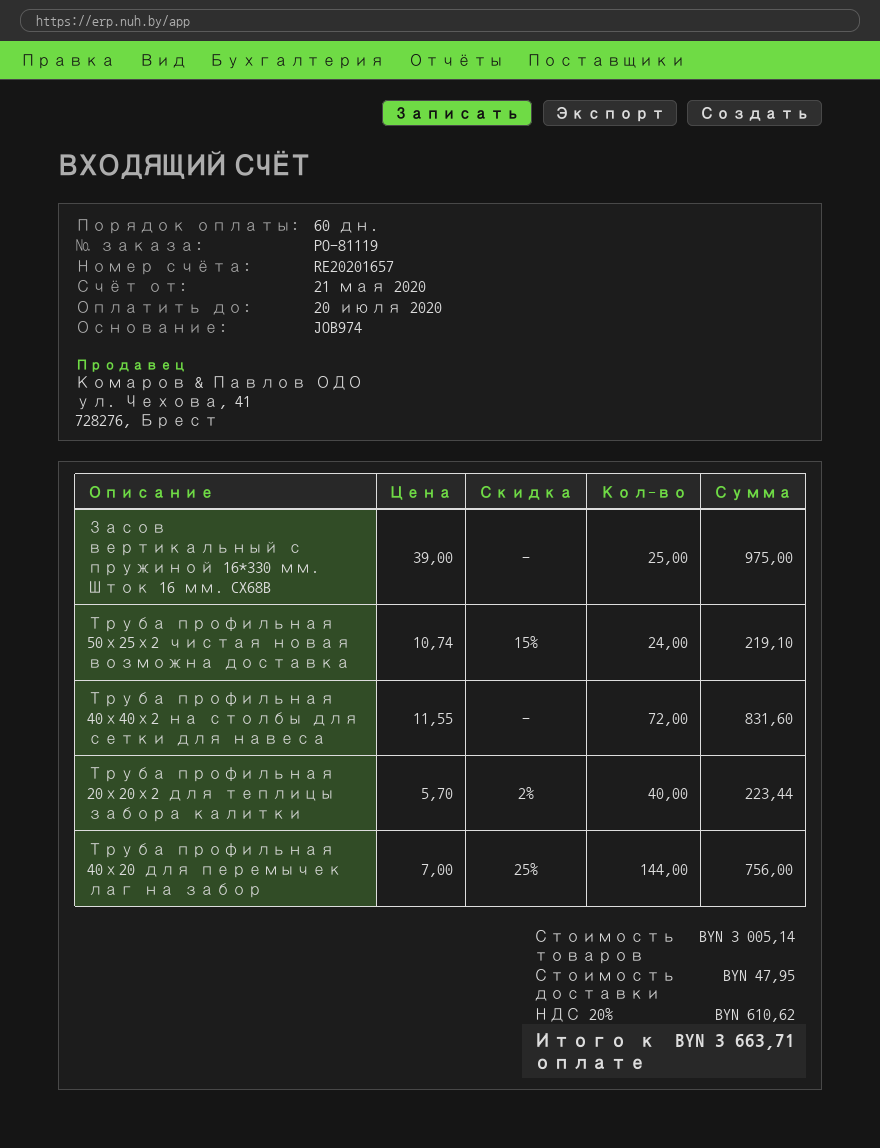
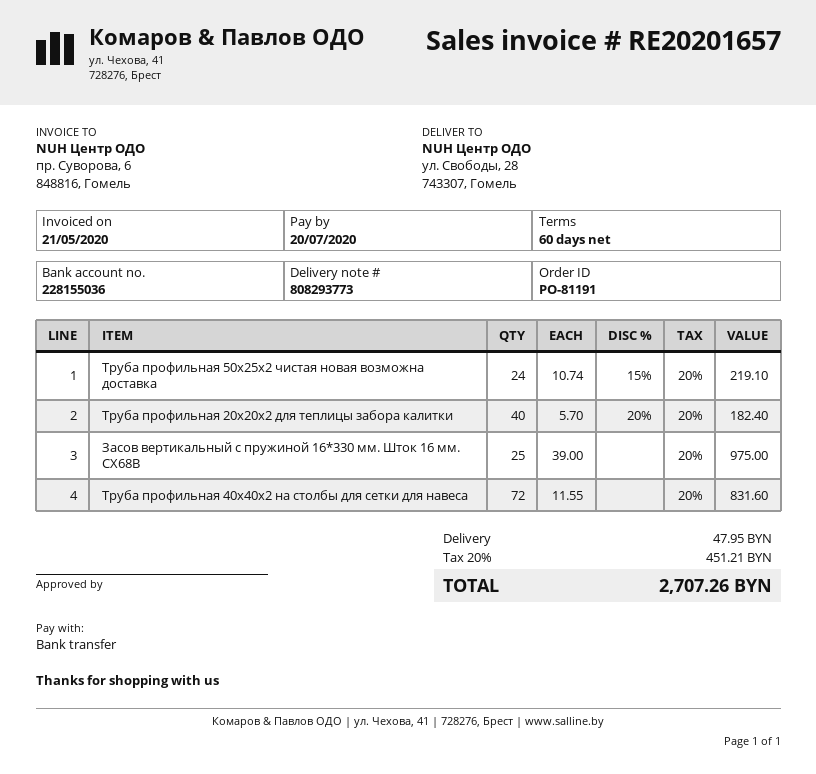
order number: PO-81119 -> PO-81191
Труба профильная 20х20х2 для теплицы забора калитки: 40 x 5.70 - 2% = 223.44 -> 40 x 5.70 - 20% = 182.40
Труба профильная 40х20 для перемычек лаг на забор: 144 x 7.00 - 25% = 756.00 -> none
tax: 20% = 610.62 -> 20% = 451.21
total: 3663.71 -> 2707.26

